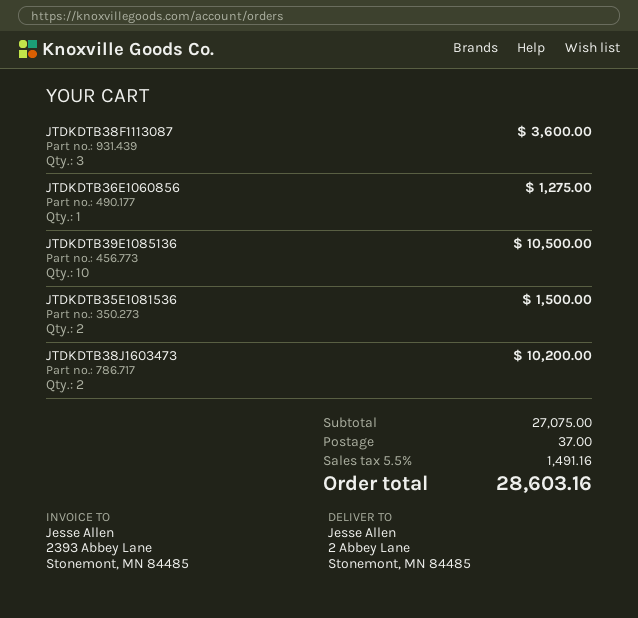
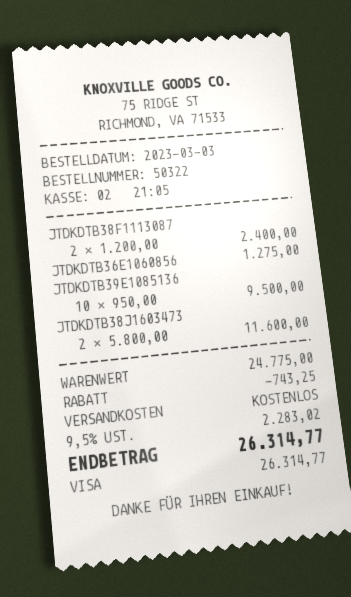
JTDKDTB38F1113087: 3 for 3600.00 -> 2 for 2400.00
JTDKDTB39E1085136: 10 for 10500.00 -> 10 for 9500.00
JTDKDTB35E1081536: 2 for 1500.00 -> none
JTDKDTB38J1603473: 2 for 10200.00 -> 2 for 11600.00
subtotal: 27075.00 -> 24775.00
discount: none -> 743.25
shipping: 37.00 -> 0.00
tax: 5.5% = 1491.16 -> 9.5% = 2283.02
total: 28603.16 -> 26314.77

